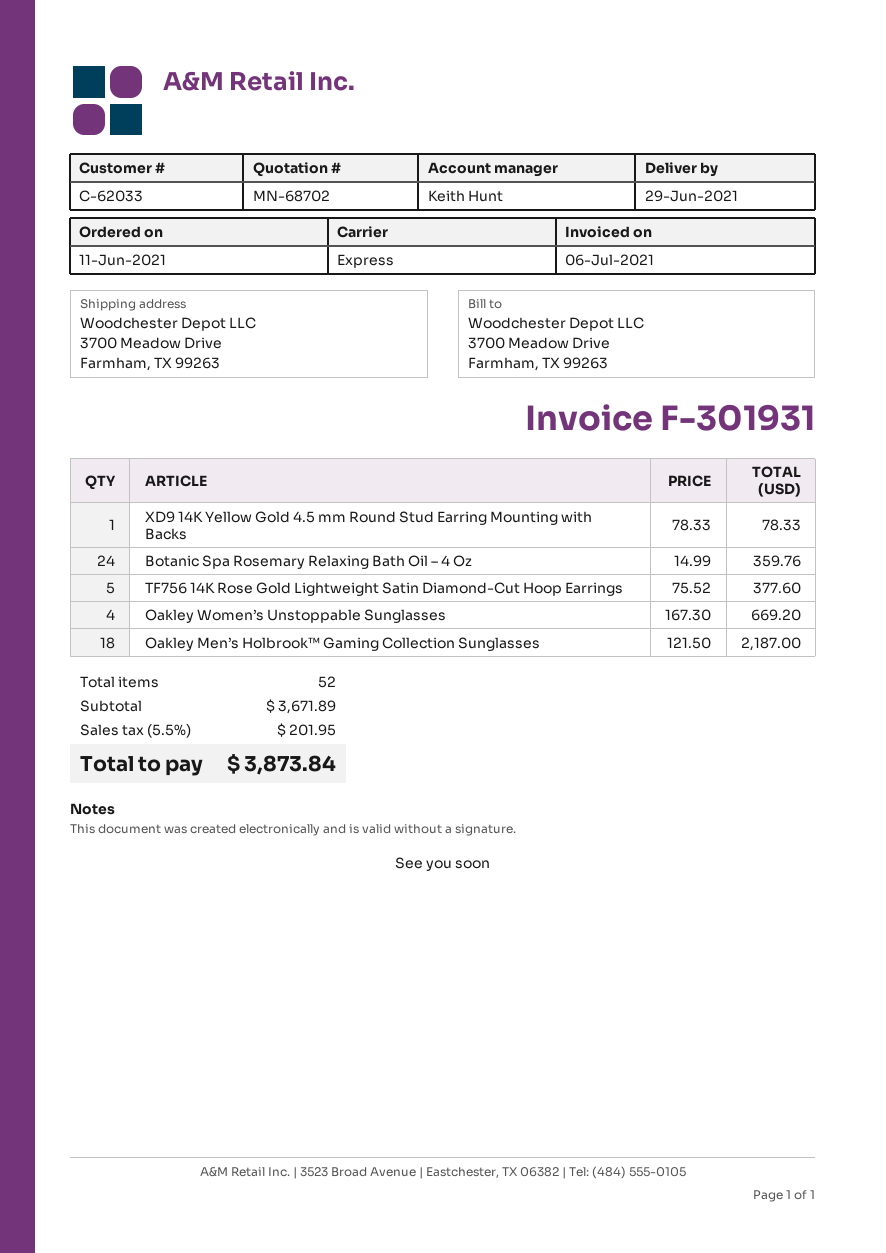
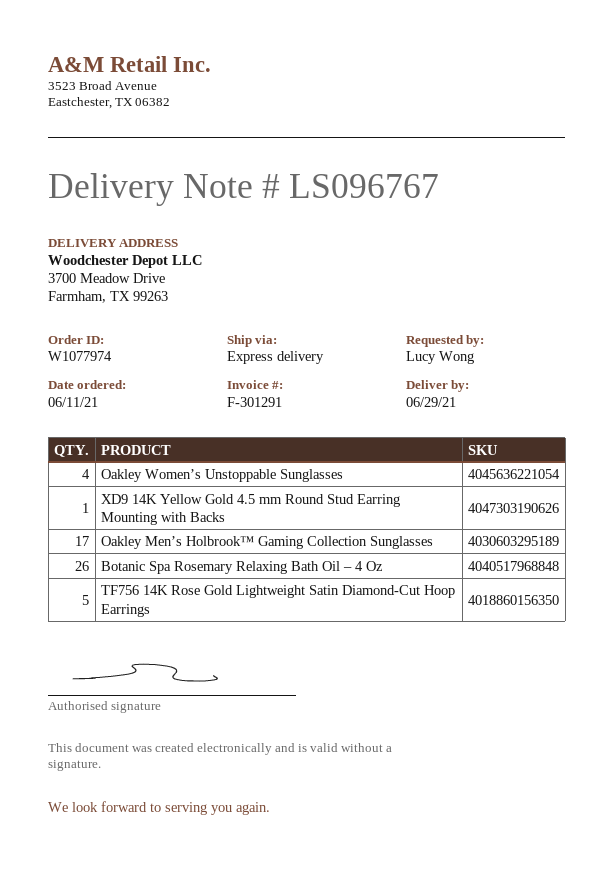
invoice number: F-301931 -> F-301291
Botanic Spa Rosemary Relaxing Bath Oil – 4 Oz: 24 -> 26
Oakley Men’s Holbrook™ Gaming Collection Sunglasses: 18 -> 17

